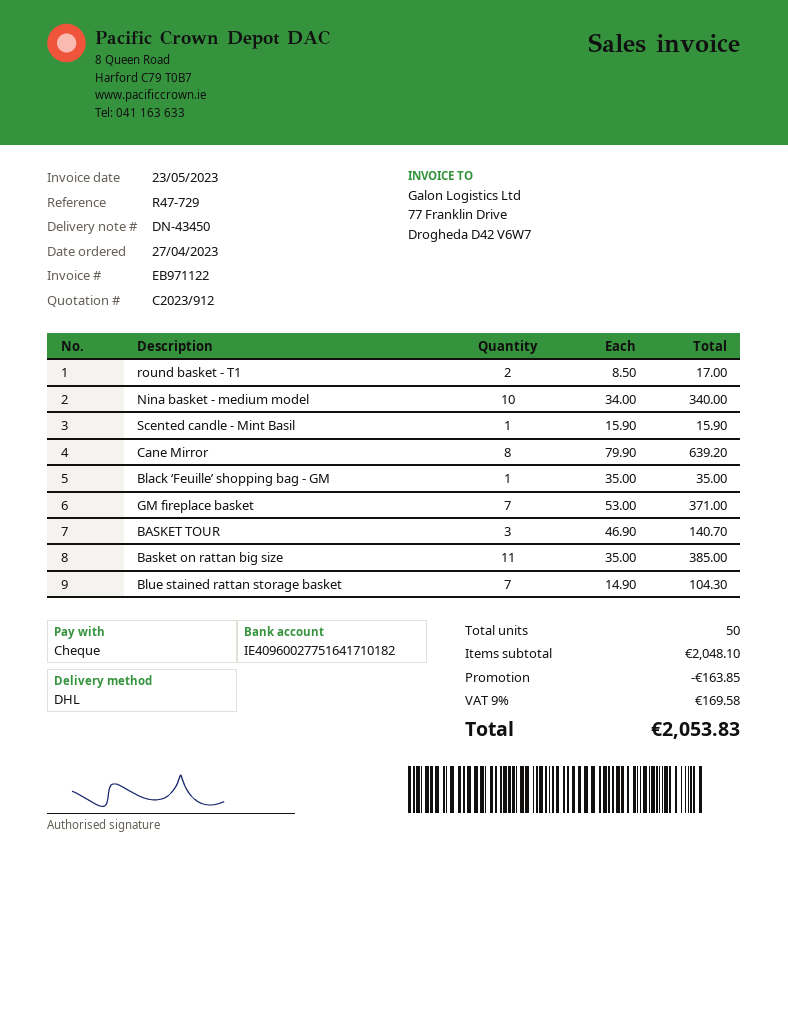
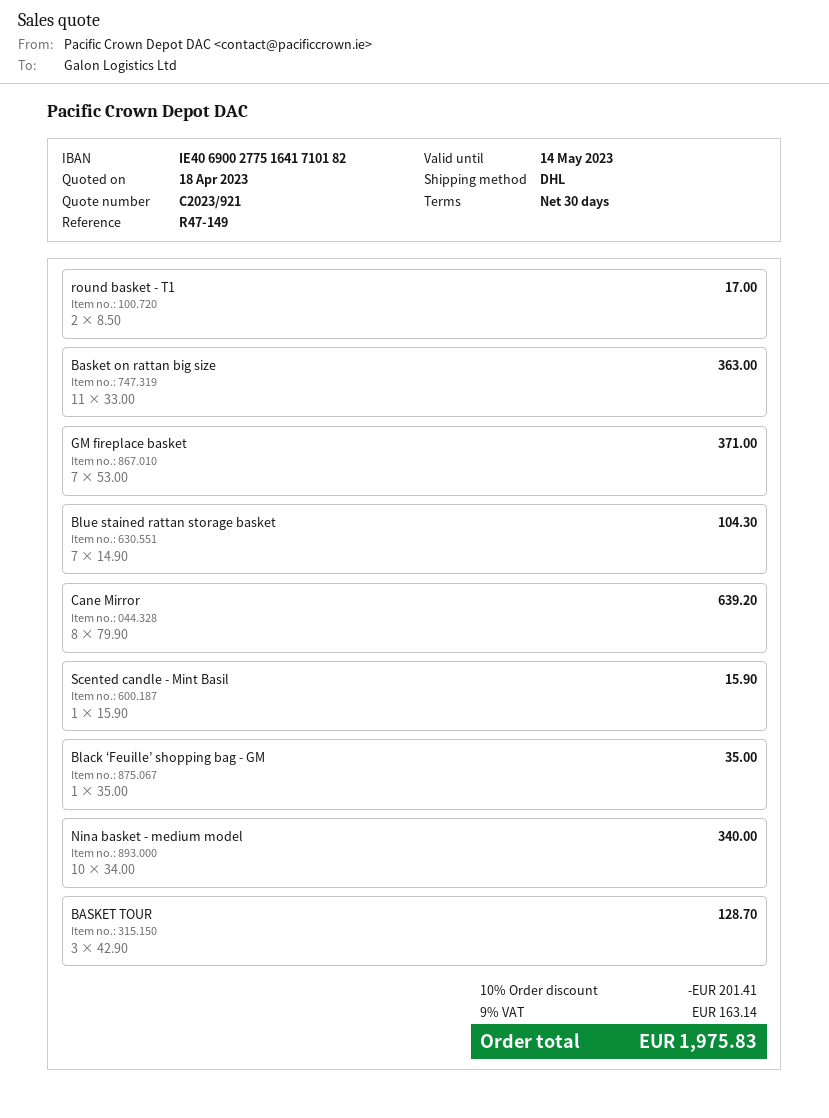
quote number: C2023/912 -> C2023/921
reference: R47-729 -> R47-149
bank account: IE40960027751641710182 -> IE40690027751641710182
BASKET TOUR: 3 x 46.90 = 140.70 -> 3 x 42.90 = 128.70
Basket on rattan big size: 11 x 35.00 = 385.00 -> 11 x 33.00 = 363.00
discount: 163.85 -> 201.41
tax: 9% = 169.58 -> 9% = 163.14
total: 2053.83 -> 1975.83

